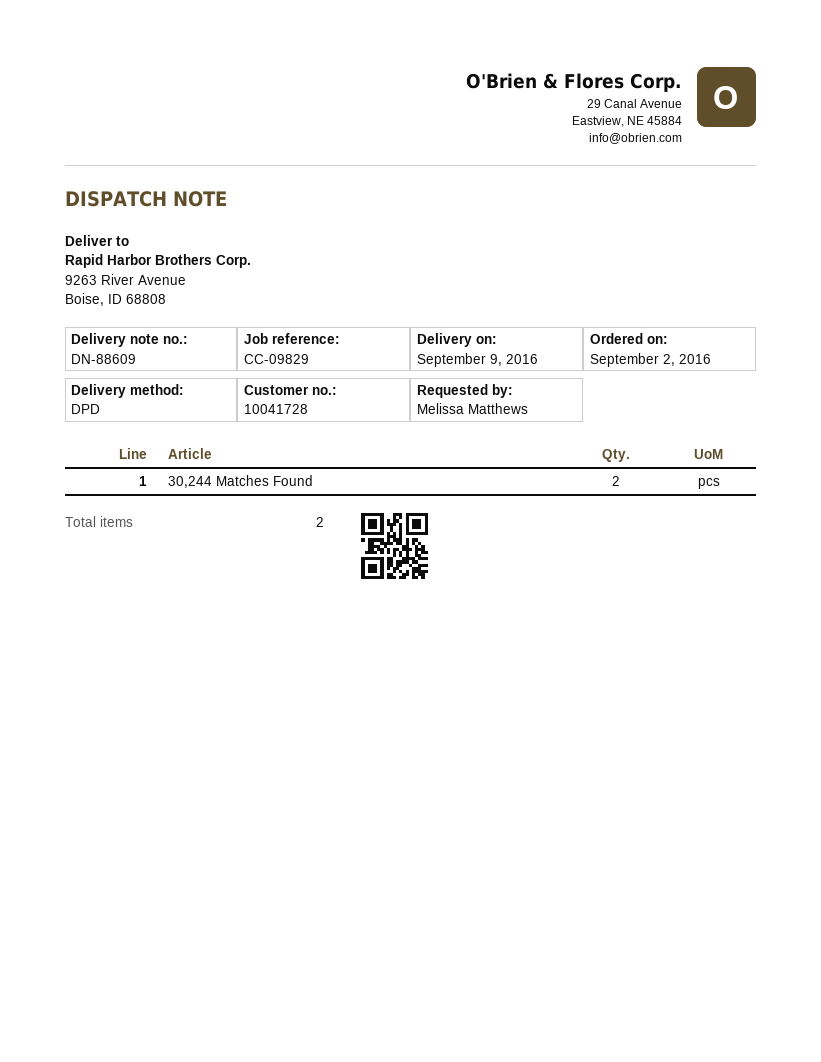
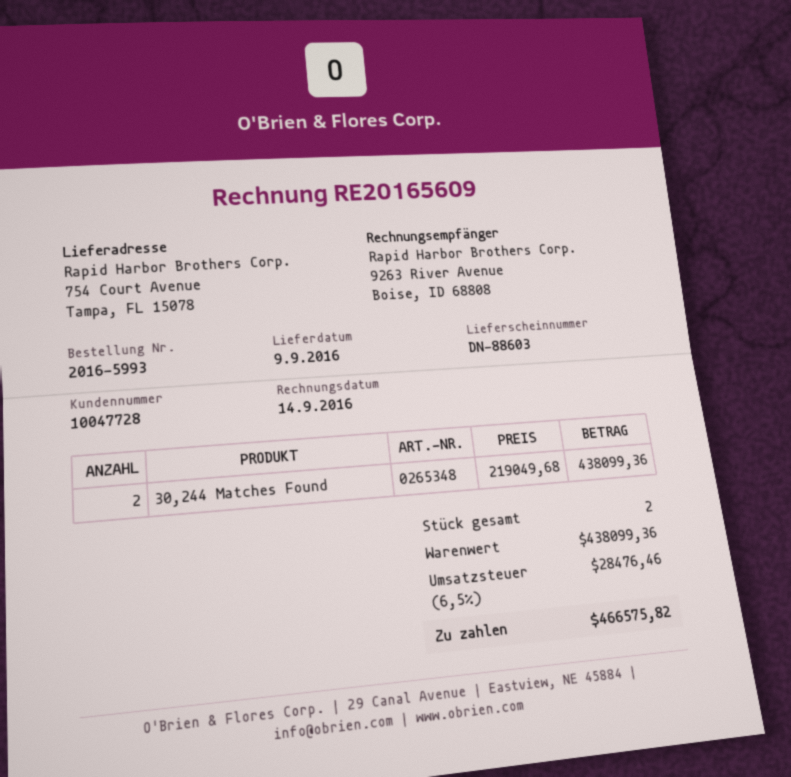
delivery note number: DN-88609 -> DN-88603
customer number: 10041728 -> 10047728
ship to: 9263 River Avenue, Boise, ID 68808 -> 754 Court Avenue, Tampa, FL 15078

